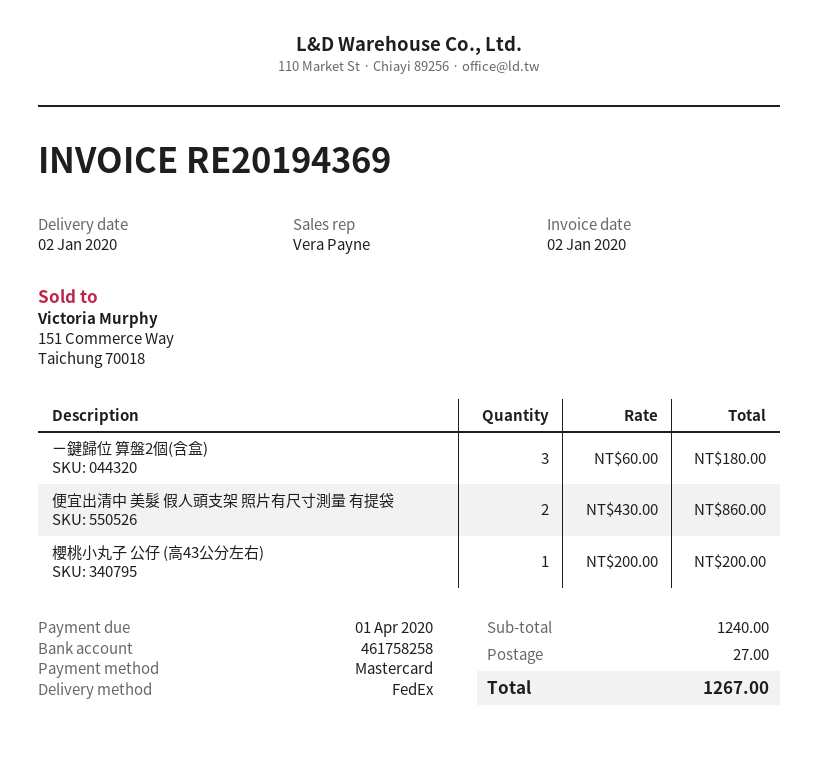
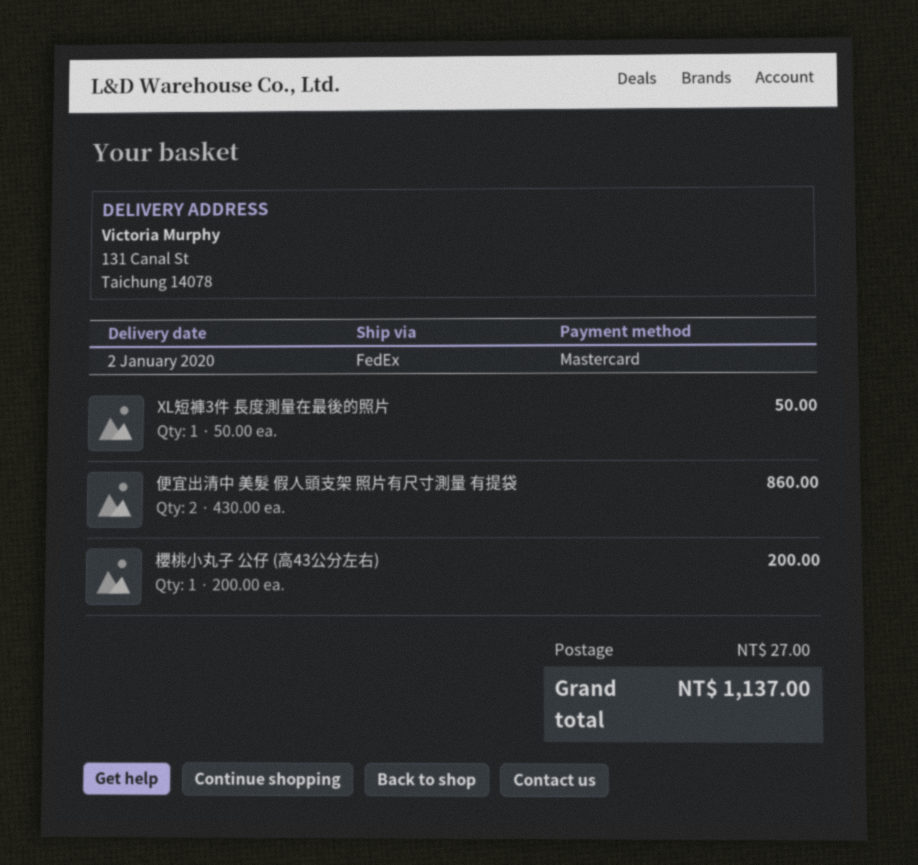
ㄧ鍵歸位 算盤2個(含盒): 3 x 60.00 = 180.00 -> none
XL短褲3件 長度測量在最後的照片: none -> 1 x 50.00 = 50.00
total: 1267.00 -> 1137.00

